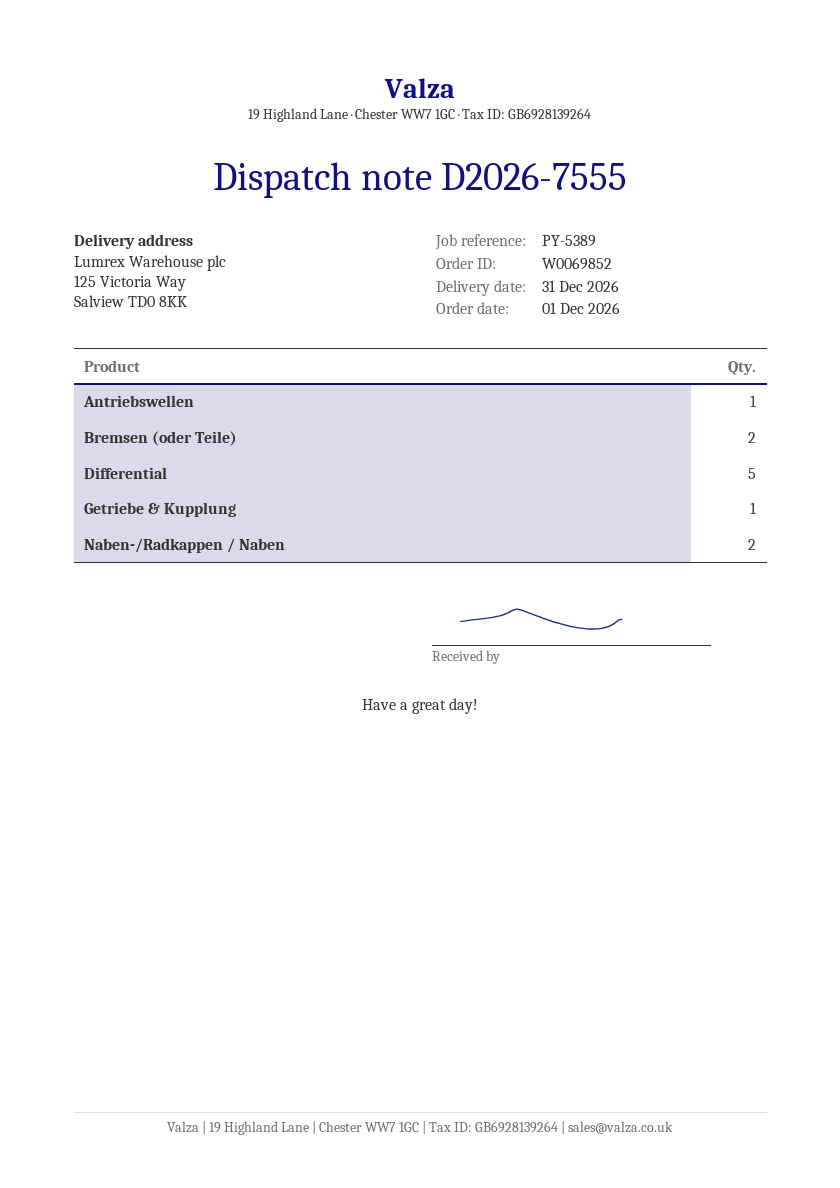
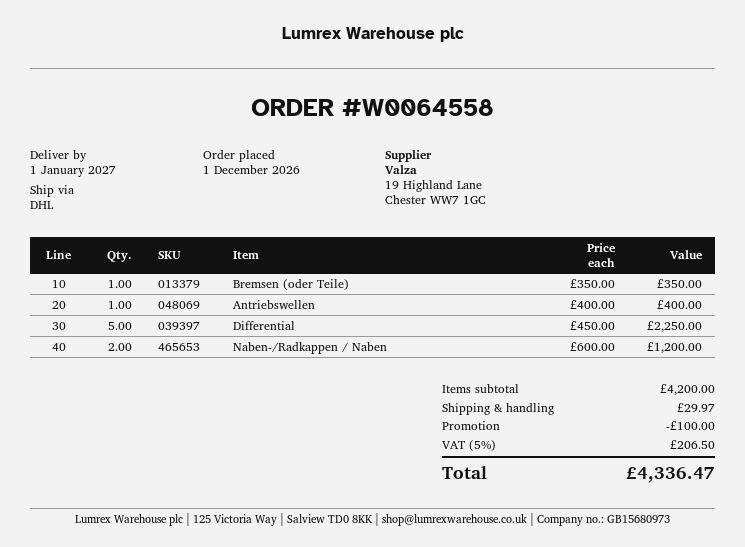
order number: W0069852 -> W0064558
delivery date: 2026-12-31 -> 2027-01-01
Bremsen (oder Teile): 2 -> 1
Getriebe & Kupplung: 1 -> none

